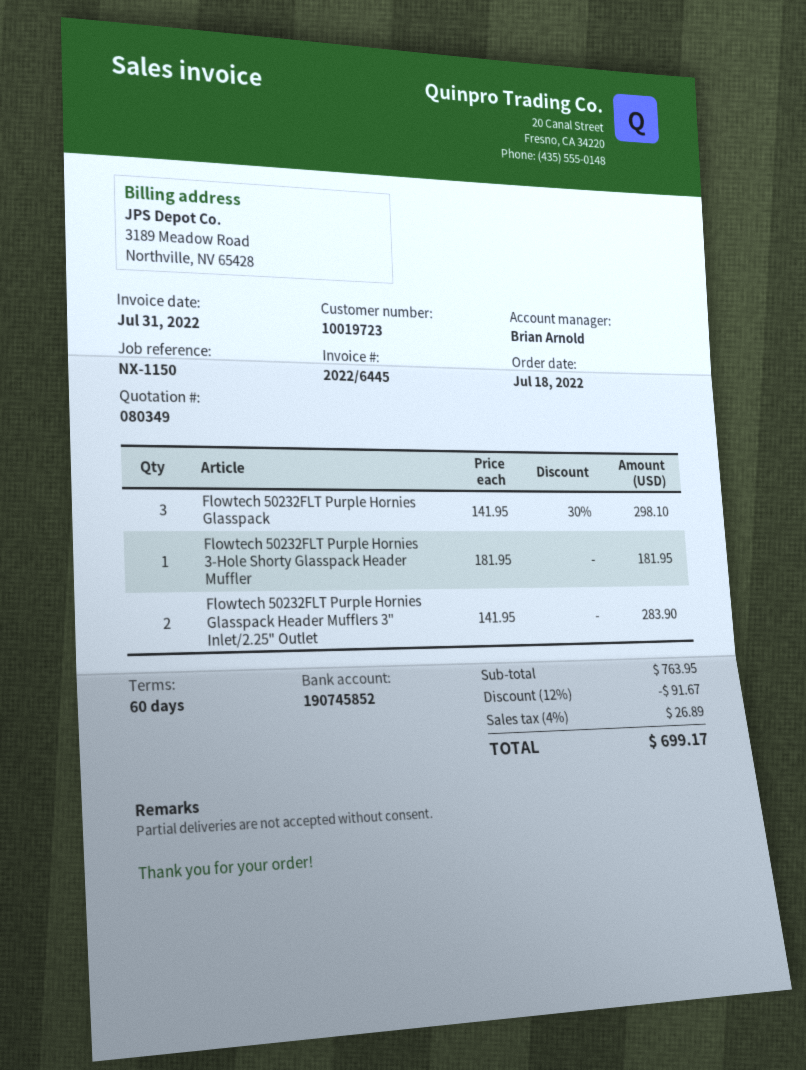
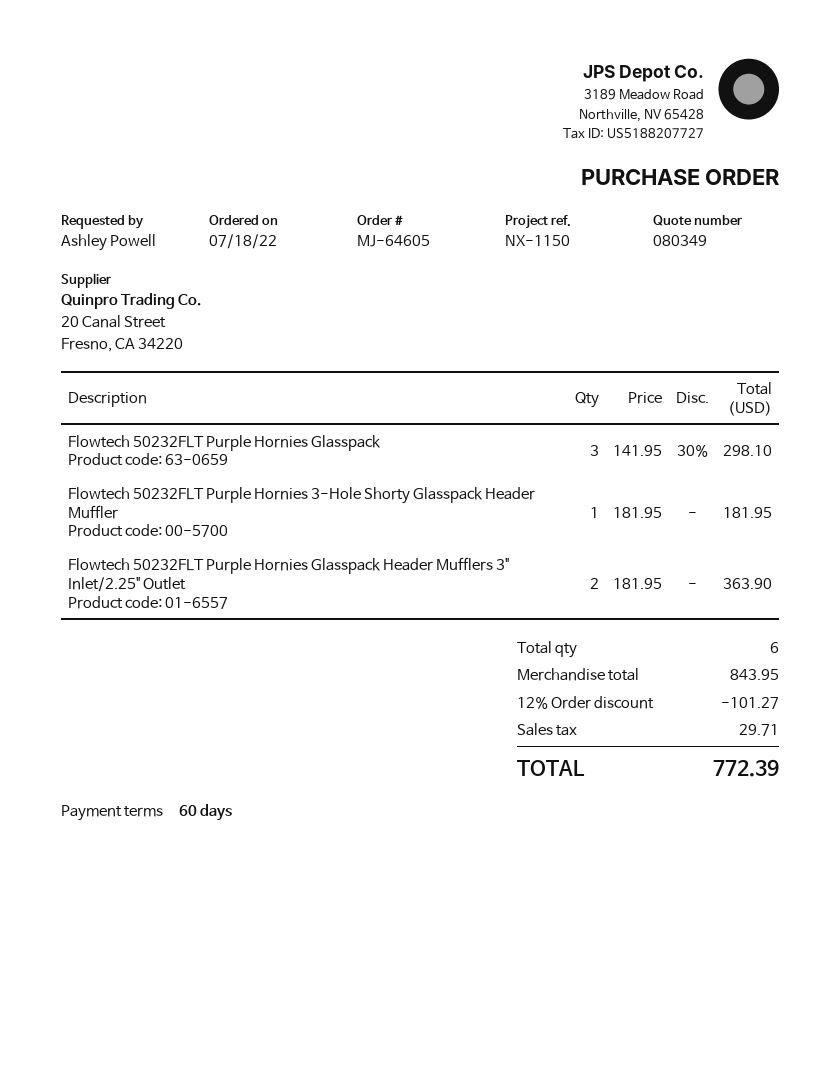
Flowtech 50232FLT Purple Hornies Glasspack Header Mufflers 3" Inlet/2.25" Outlet: 2 x 141.95 = 283.90 -> 2 x 181.95 = 363.90
subtotal: 763.95 -> 843.95
discount: 12% = 91.67 -> 12% = 101.27
tax: 26.89 -> 29.71
total: 699.17 -> 772.39

